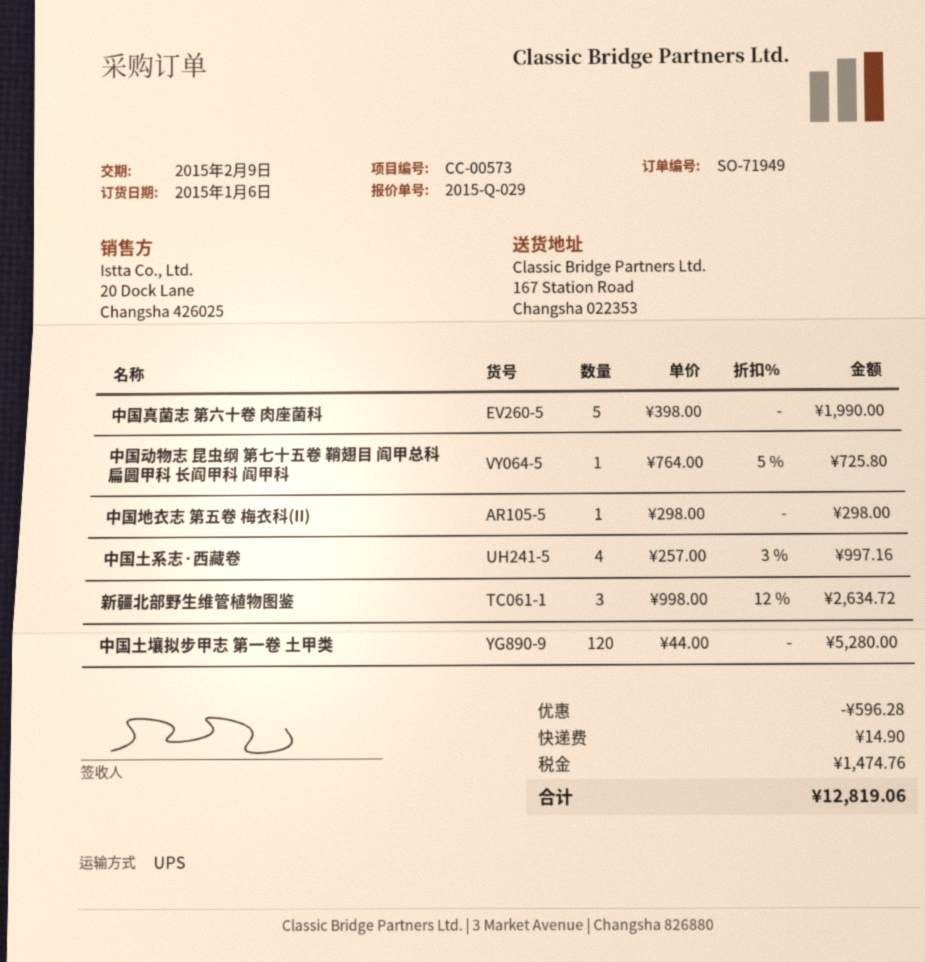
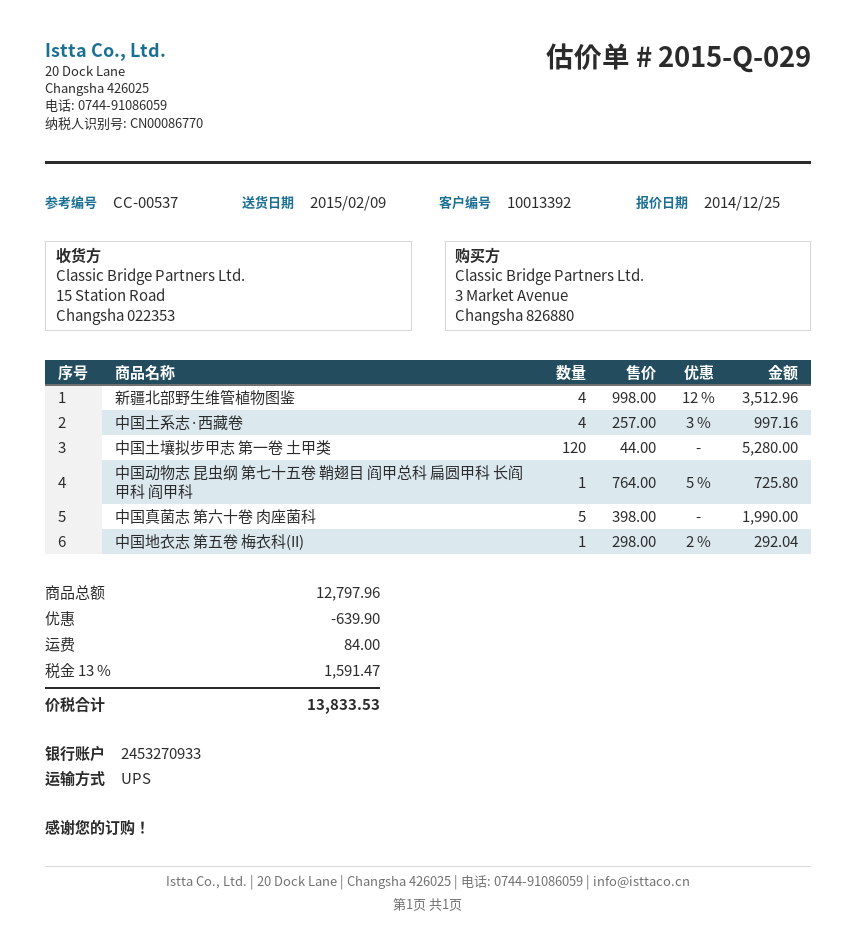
reference: CC-00573 -> CC-00537
ship to: 167 Station Road, Changsha 022353 -> 15 Station Road, Changsha 022353
中国地衣志 第五卷 梅衣科(II): 1 x 298.00 = 298.00 -> 1 x 298.00 - 2% = 292.04
新疆北部野生维管植物图鉴: 3 x 998.00 - 12% = 2634.72 -> 4 x 998.00 - 12% = 3512.96
discount: 596.28 -> 639.90
shipping: 14.90 -> 84.00
tax: 1474.76 -> 1591.47
total: 12819.06 -> 13833.53

